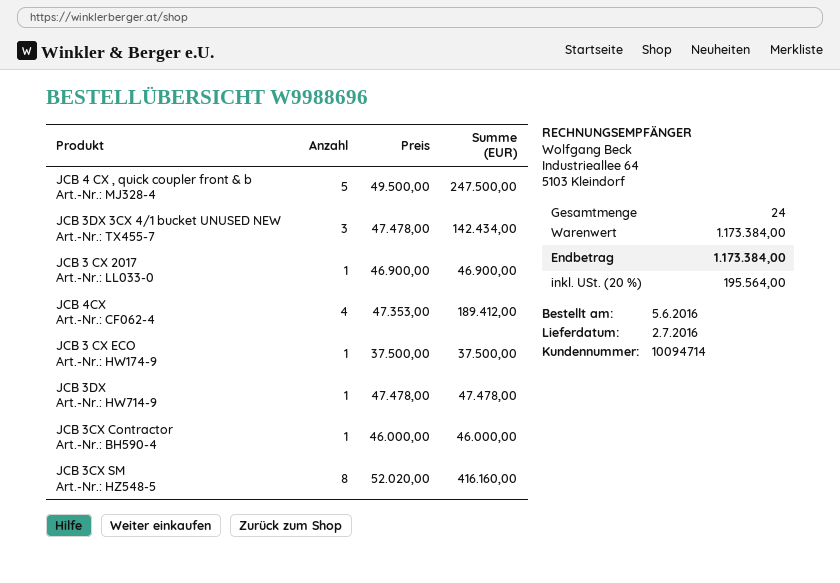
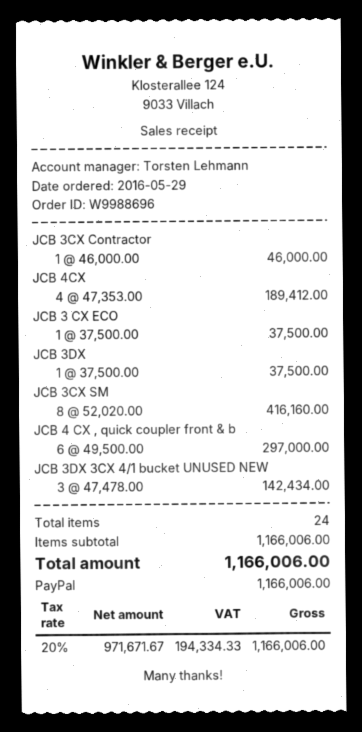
order date: 2016-06-05 -> 2016-05-29
JCB 4 CX , quick coupler front & b: 5 x 49500.00 = 247500.00 -> 6 x 49500.00 = 297000.00
JCB 3 CX 2017: 1 x 46900.00 = 46900.00 -> none
JCB 3DX: 1 x 47478.00 = 47478.00 -> 1 x 37500.00 = 37500.00
subtotal: 1173384.00 -> 1166006.00
tax: 20% = 195564.00 -> 20% = 194334.33
total: 1173384.00 -> 1166006.00

